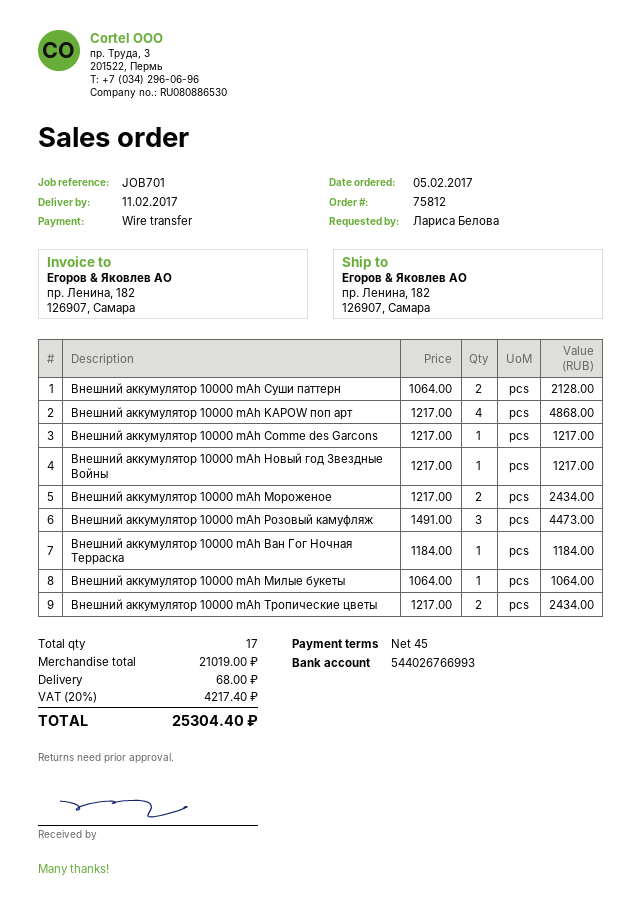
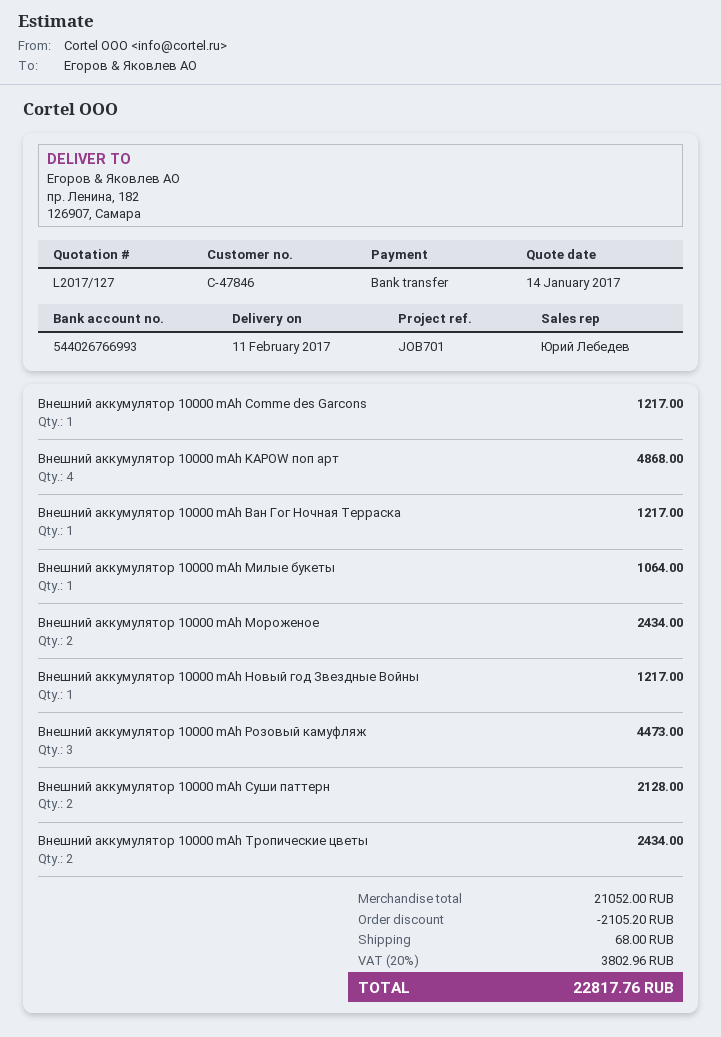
Внешний аккумулятор 10000 mAh Ван Гог Ночная Терраска: 1 for 1184.00 -> 1 for 1217.00
subtotal: 21019.00 -> 21052.00
discount: none -> 2105.20
tax: 20% = 4217.40 -> 20% = 3802.96
total: 25304.40 -> 22817.76

